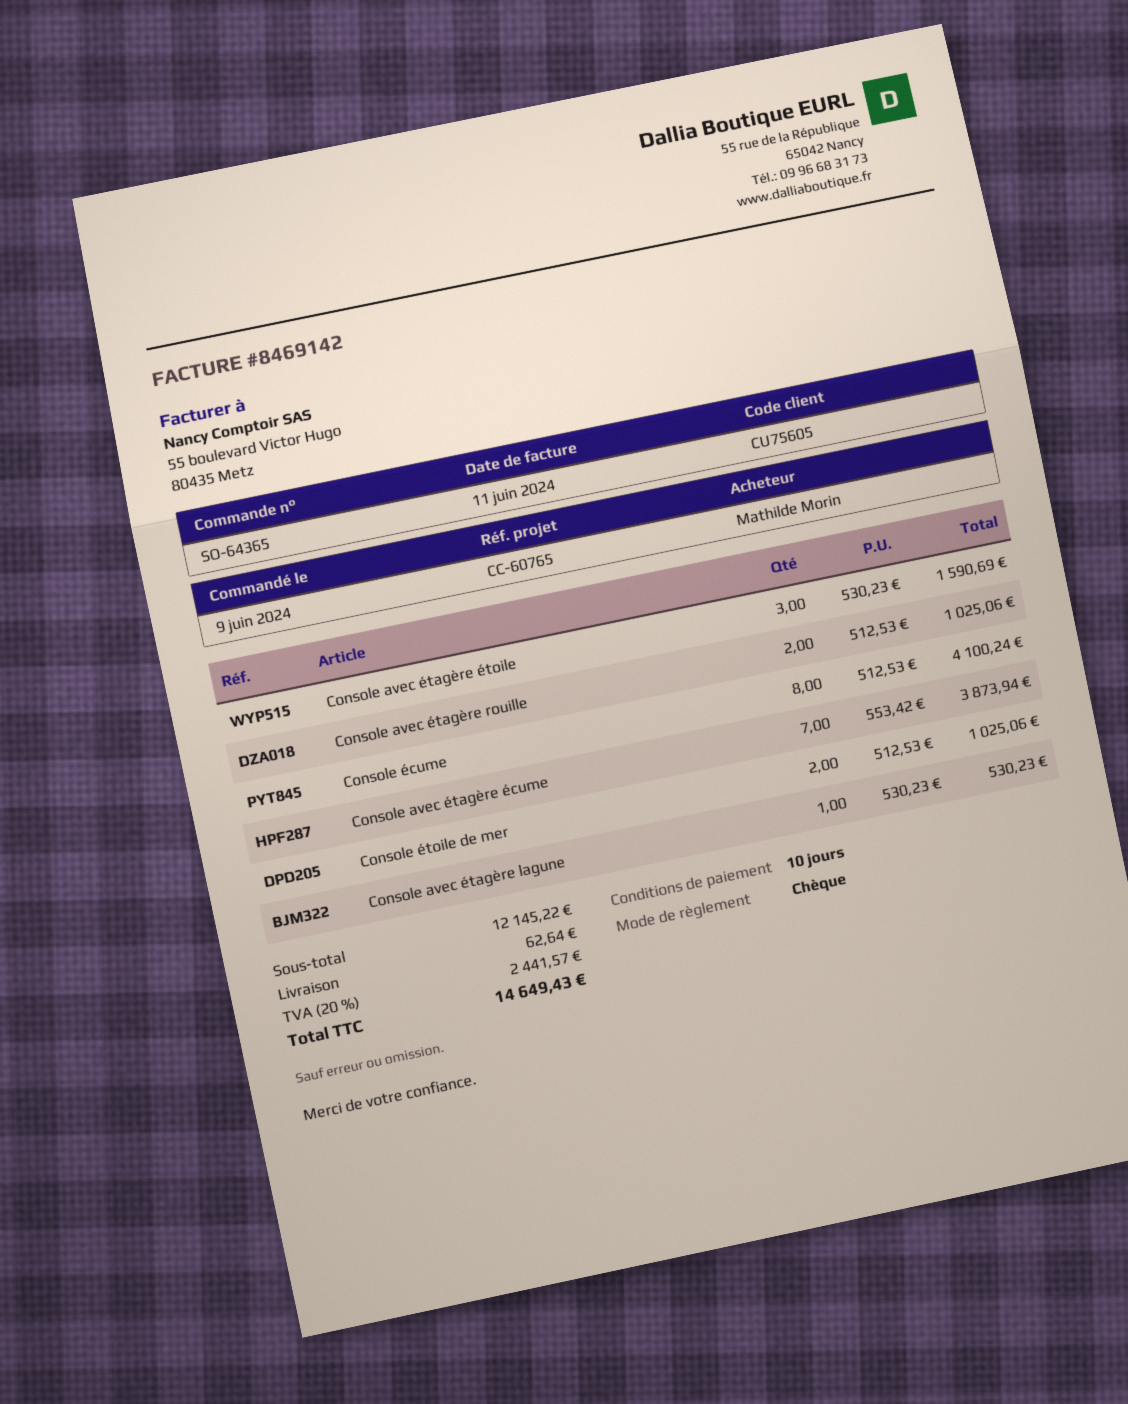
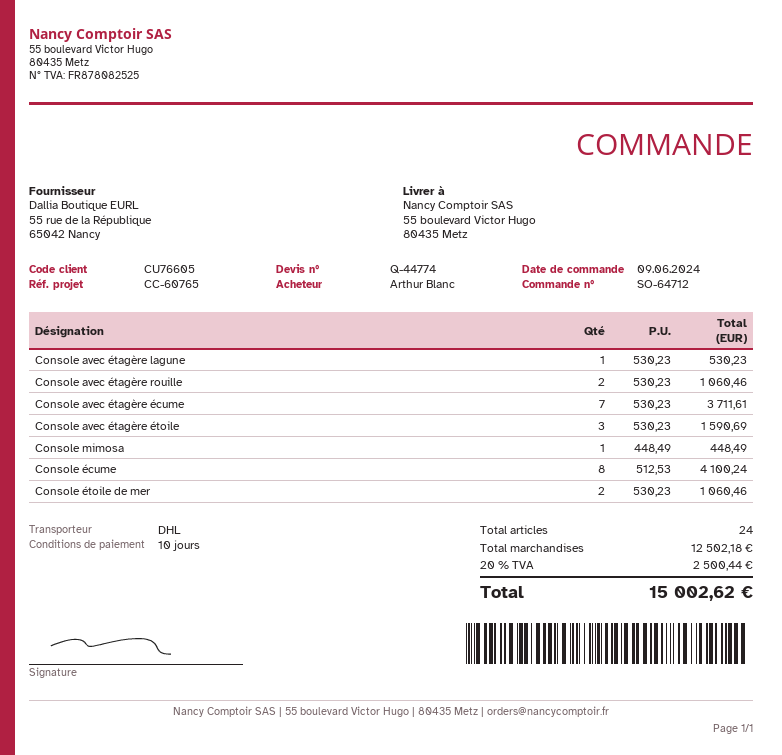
order number: SO-64365 -> SO-64712
customer number: CU75605 -> CU76605
ordered by: Mathilde Morin -> Arthur Blanc
Console avec étagère rouille: 2 x 512.53 = 1025.06 -> 2 x 530.23 = 1060.46
Console avec étagère écume: 7 x 553.42 = 3873.94 -> 7 x 530.23 = 3711.61
Console étoile de mer: 2 x 512.53 = 1025.06 -> 2 x 530.23 = 1060.46
Console mimosa: none -> 1 x 448.49 = 448.49
subtotal: 12145.22 -> 12502.18
shipping: 62.64 -> none
tax: 20% = 2441.57 -> 20% = 2500.44
total: 14649.43 -> 15002.62

